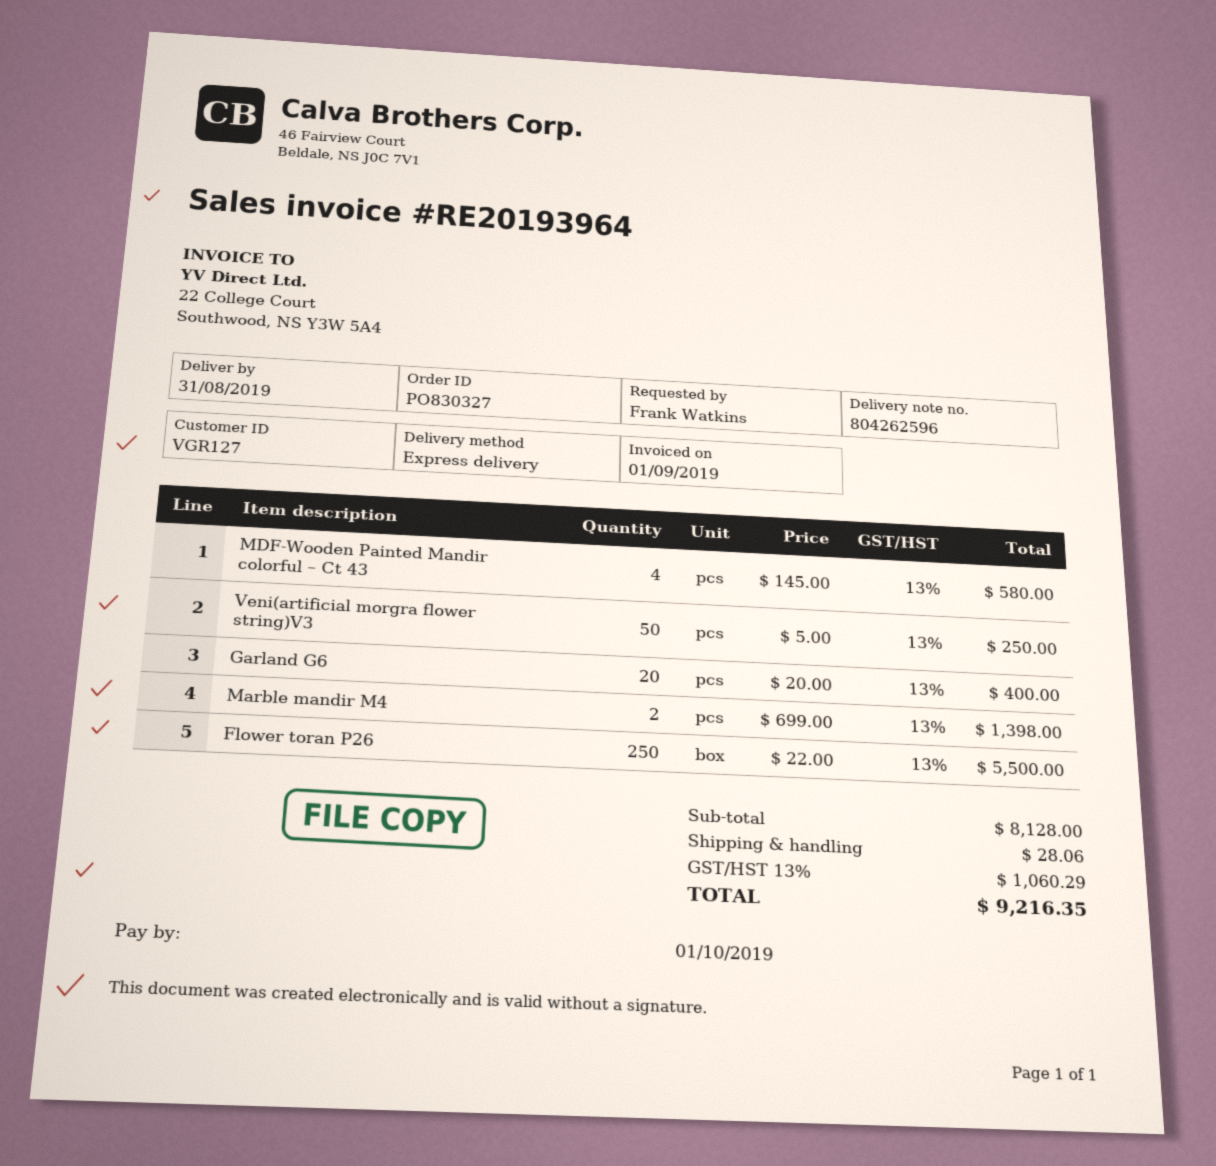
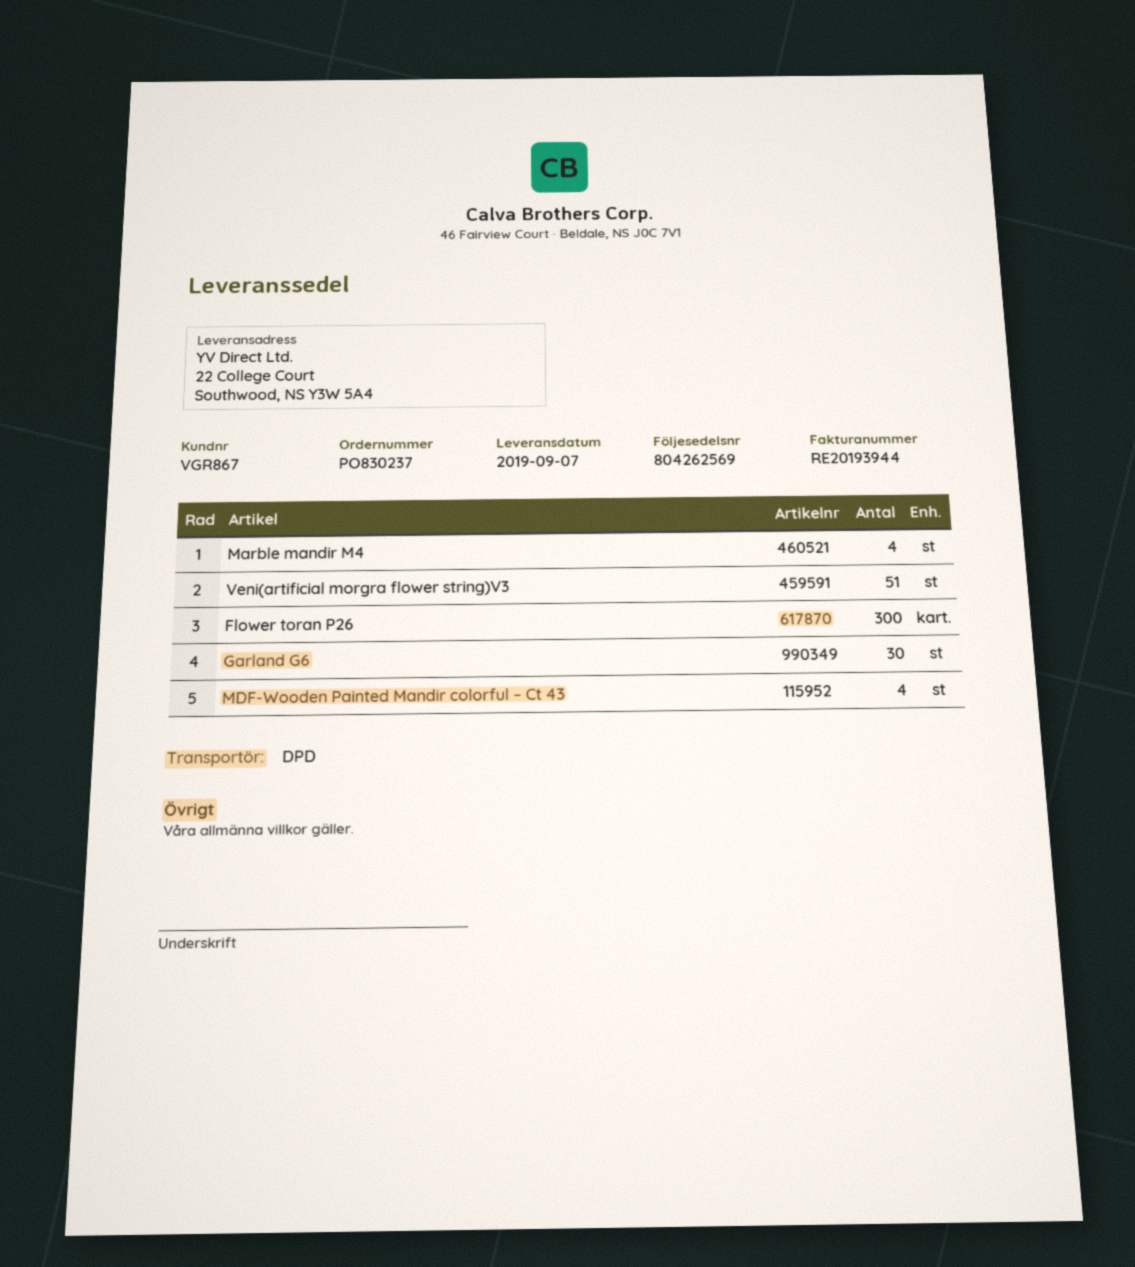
order number: PO830327 -> PO830237
delivery note number: 804262596 -> 804262569
delivery date: 2019-08-31 -> 2019-09-07
invoice number: RE20193964 -> RE20193944
customer number: VGR127 -> VGR867
shipping method: express -> DPD
Veni(artificial morgra flower string)V3: 50 -> 51
Garland G6: 20 -> 30
Marble mandir M4: 2 -> 4
Flower toran P26: 250 -> 300

